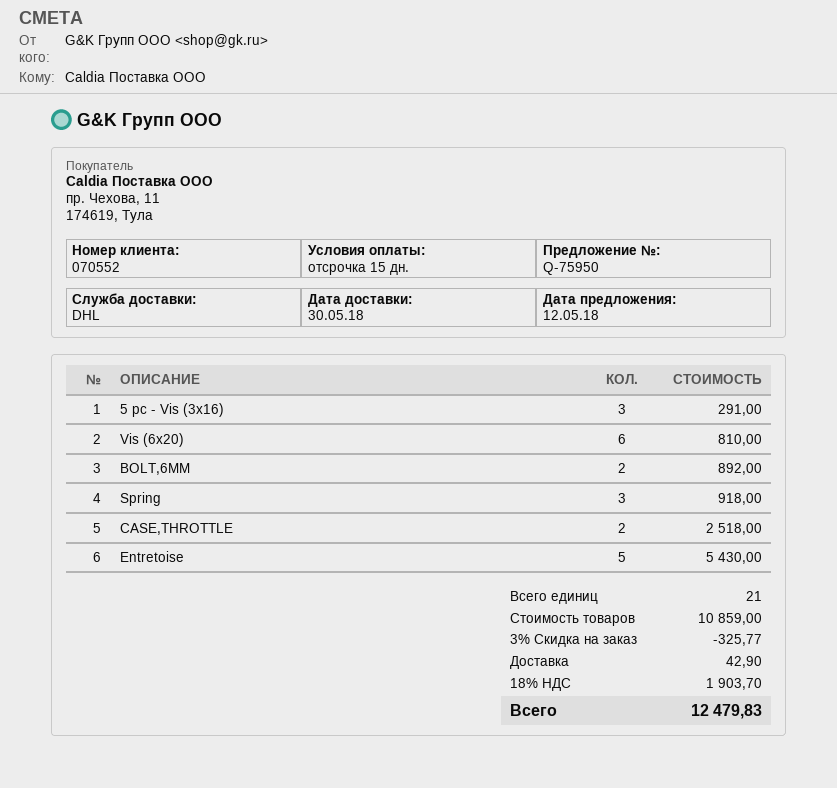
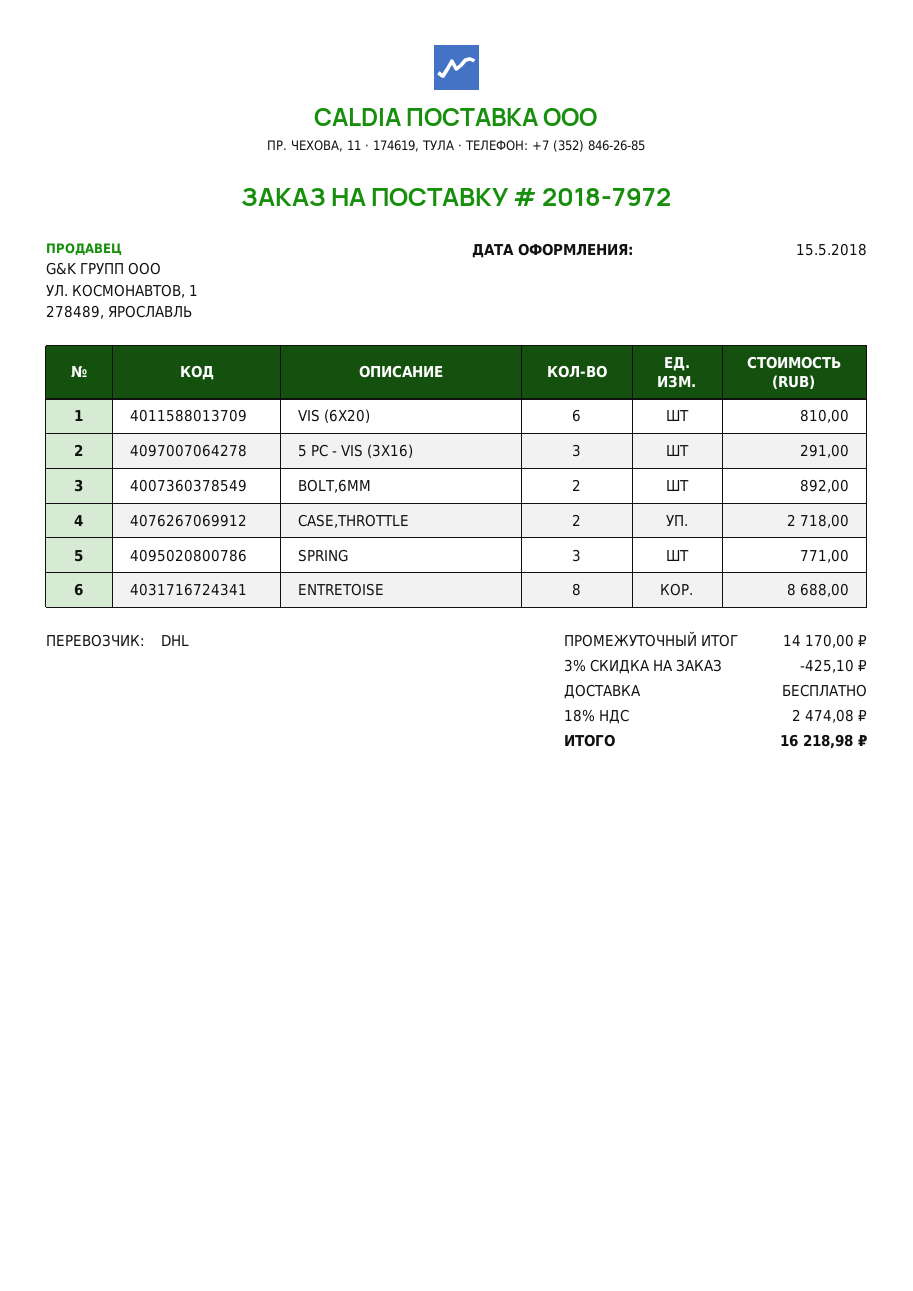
Spring: 3 for 918.00 -> 3 for 771.00
CASE,THROTTLE: 2 for 2518.00 -> 2 for 2718.00
Entretoise: 5 for 5430.00 -> 8 for 8688.00
subtotal: 10859.00 -> 14170.00
discount: 3% = 325.77 -> 3% = 425.10
shipping: 42.90 -> 0.00
tax: 18% = 1903.70 -> 18% = 2474.08
total: 12479.83 -> 16218.98

